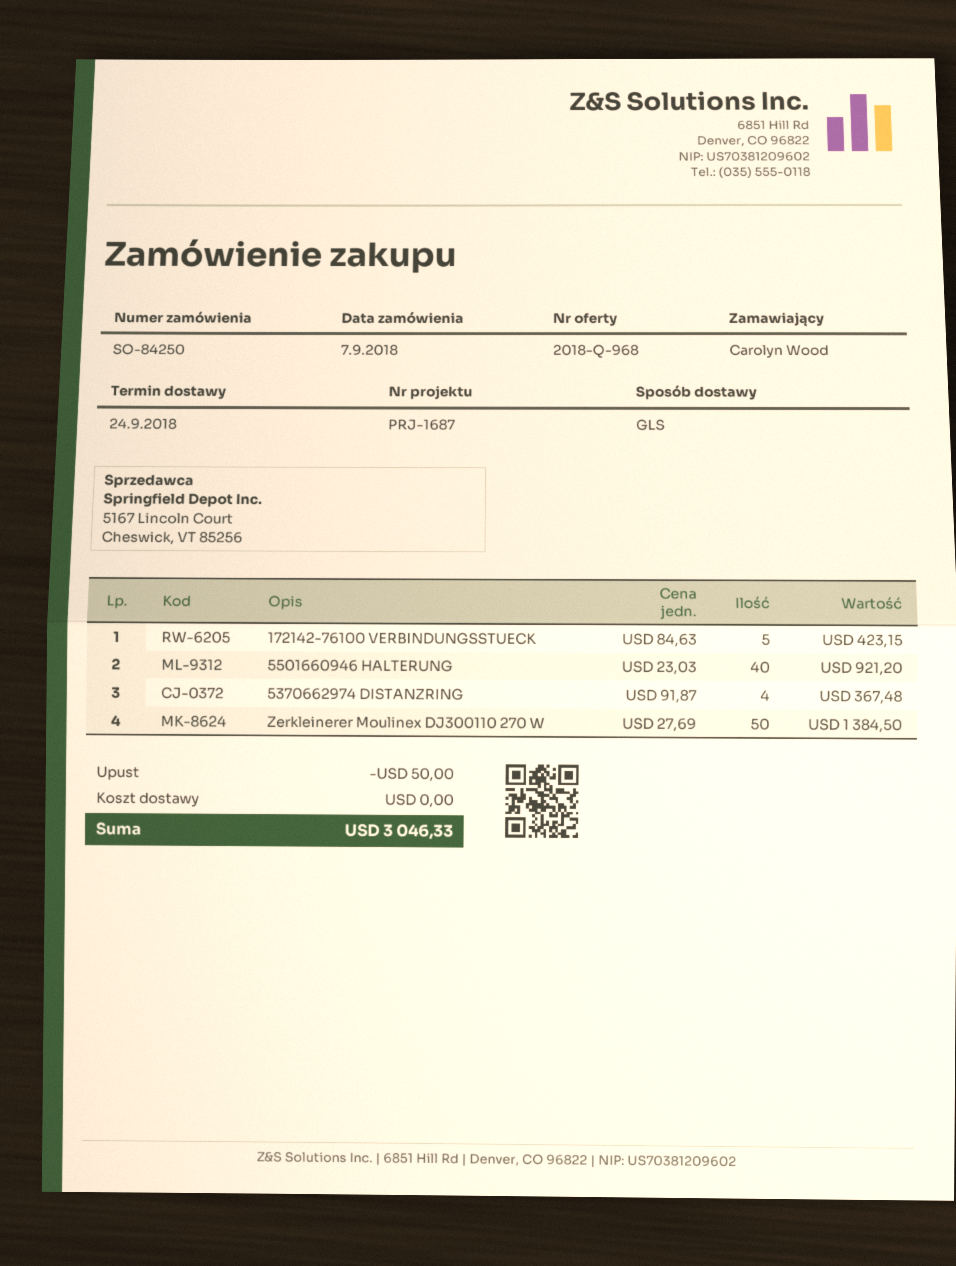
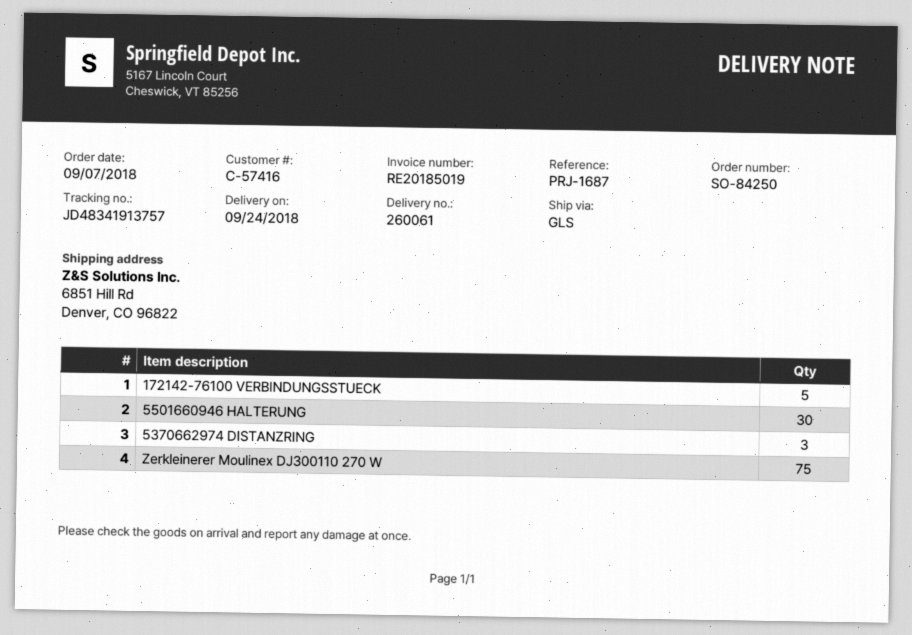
5501660946 HALTERUNG: 40 -> 30
5370662974 DISTANZRING: 4 -> 3
Zerkleinerer Moulinex DJ300110 270 W: 50 -> 75

